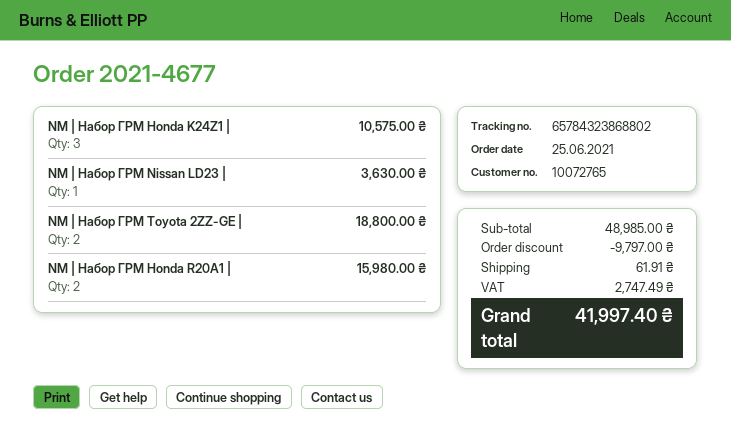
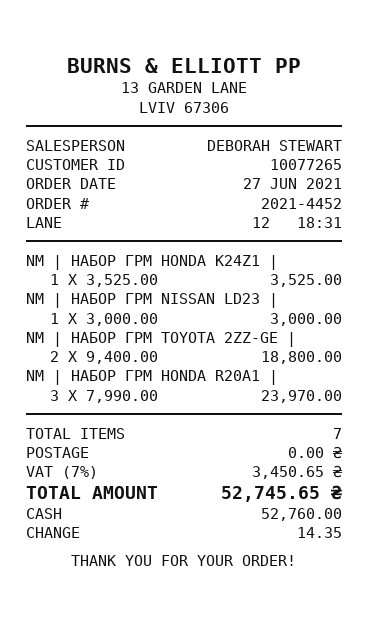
order number: 2021-4677 -> 2021-4452
order date: 2021-06-25 -> 2021-06-27
customer number: 10072765 -> 10077265
NM | Набор ГРМ Honda K24Z1 |: 3 for 10575.00 -> 1 for 3525.00
NM | Набор ГРМ Nissan LD23 |: 1 for 3630.00 -> 1 for 3000.00
NM | Набор ГРМ Honda R20A1 |: 2 for 15980.00 -> 3 for 23970.00
discount: 9797.00 -> none
shipping: 61.91 -> 0.00
tax: 2747.49 -> 3450.65
total: 41997.40 -> 52745.65

